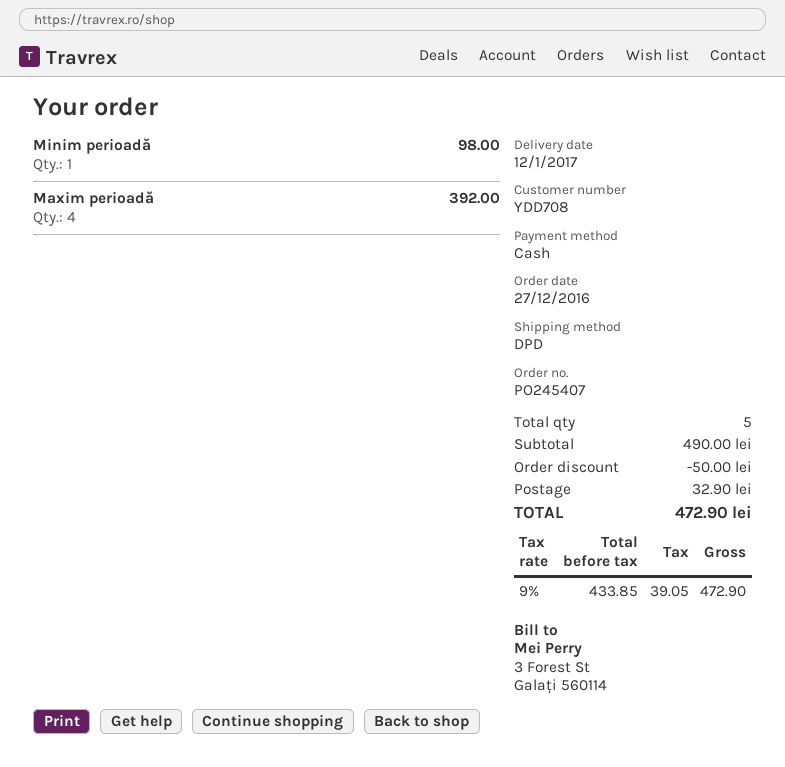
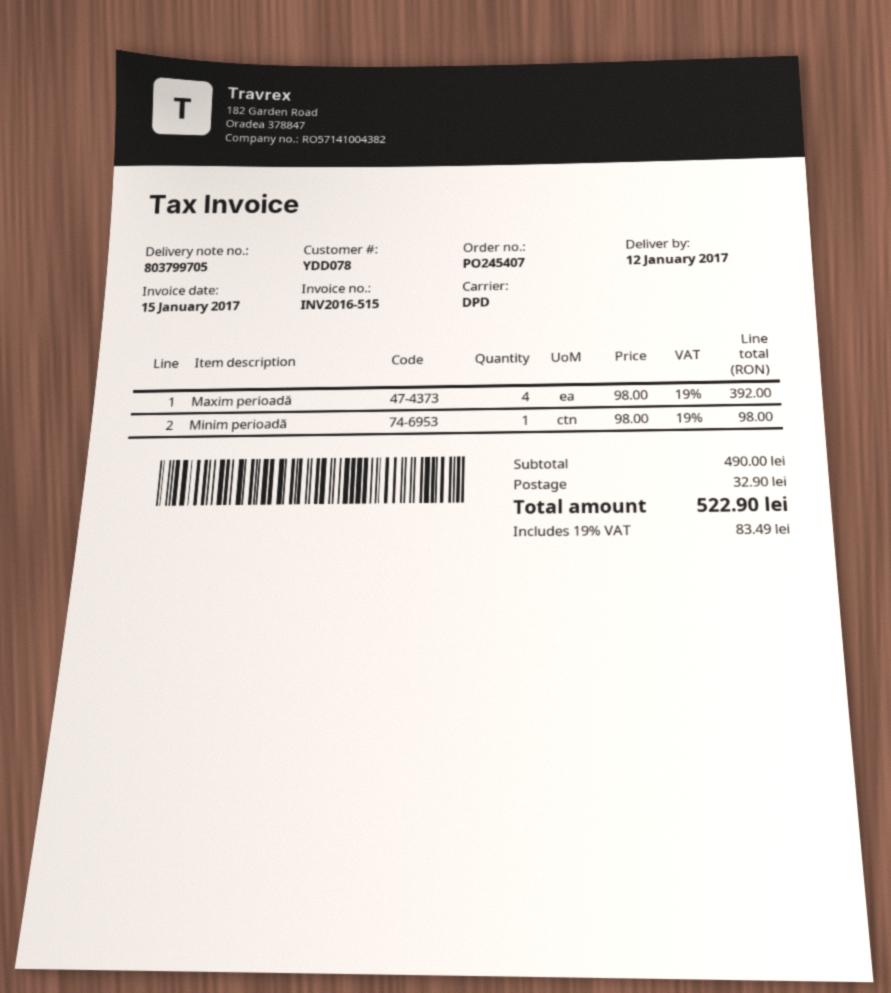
customer number: YDD708 -> YDD078
discount: 50.00 -> none
tax: 9% = 39.05 -> 19% = 83.49
total: 472.90 -> 522.90

